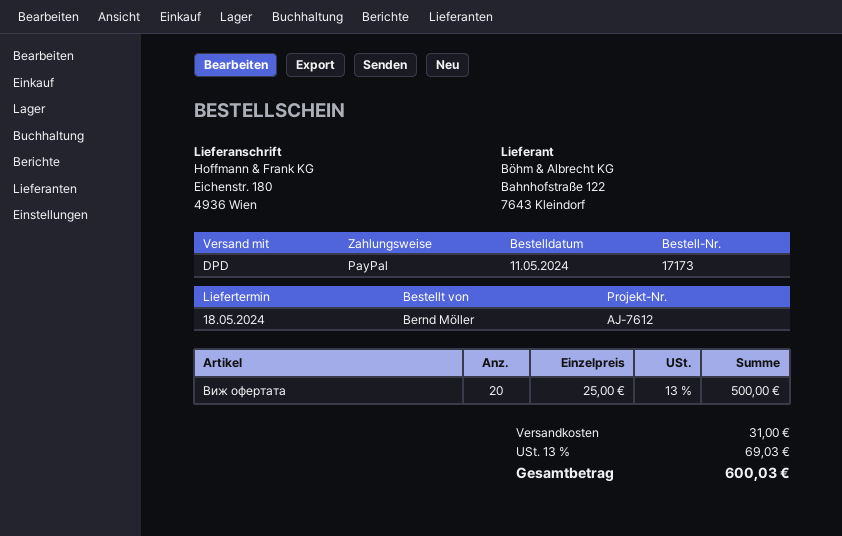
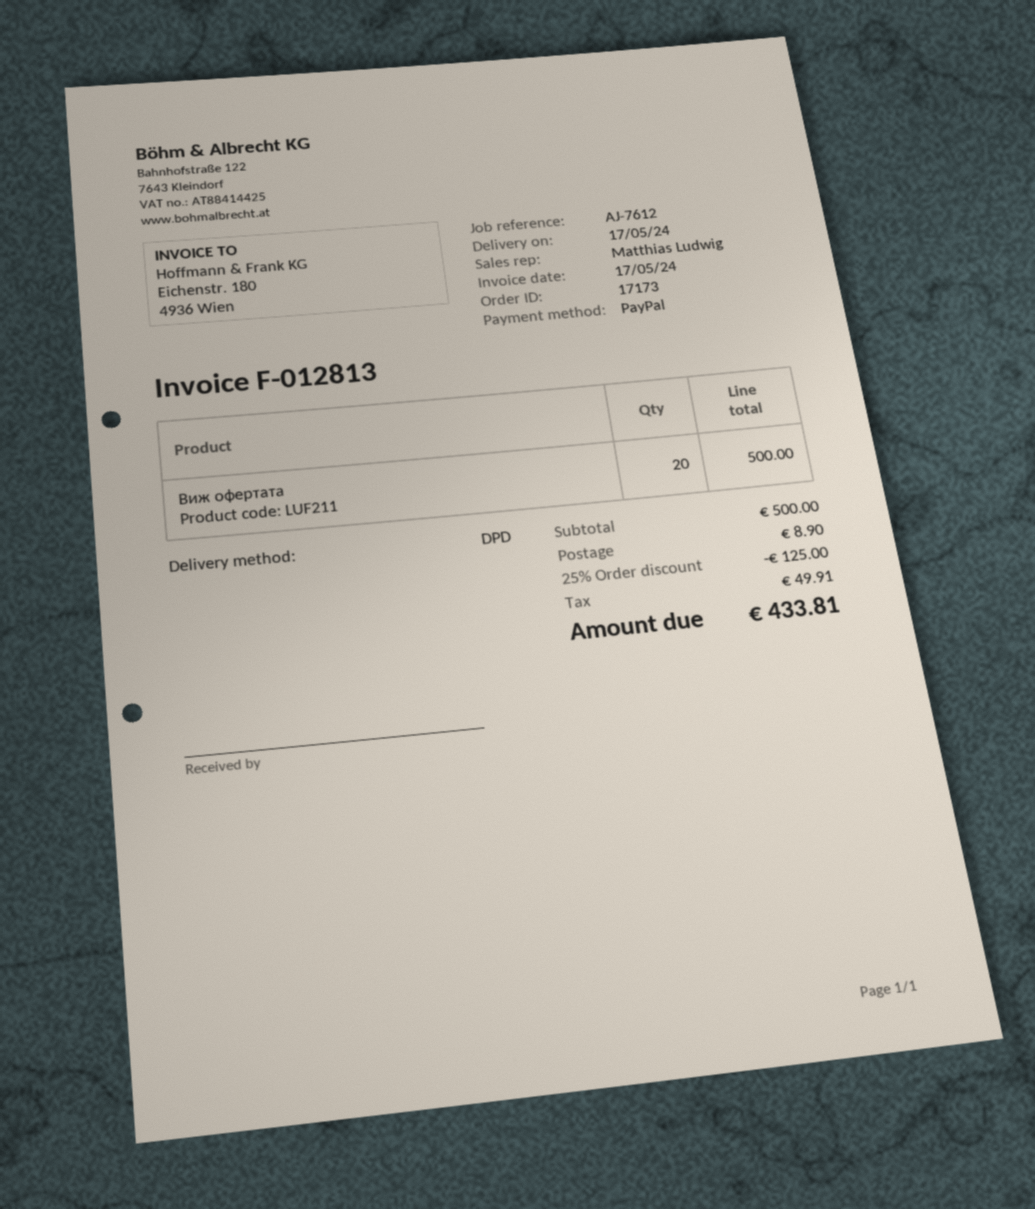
delivery date: 2024-05-18 -> 2024-05-17
discount: none -> 25% = 125.00
shipping: 31.00 -> 8.90
tax: 69.03 -> 49.91
total: 600.03 -> 433.81

